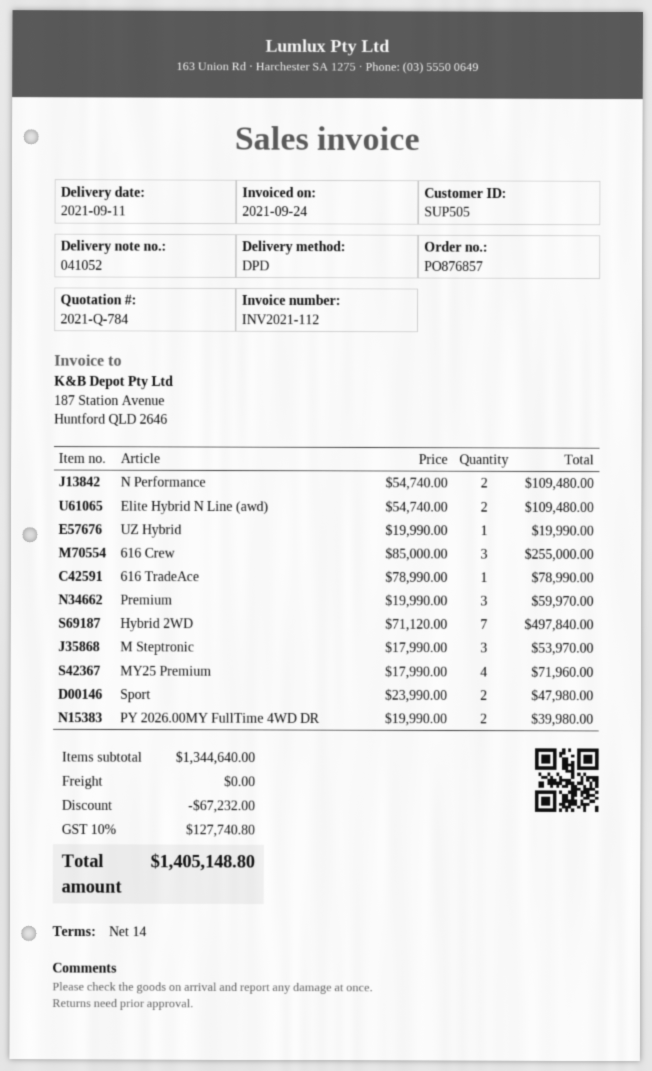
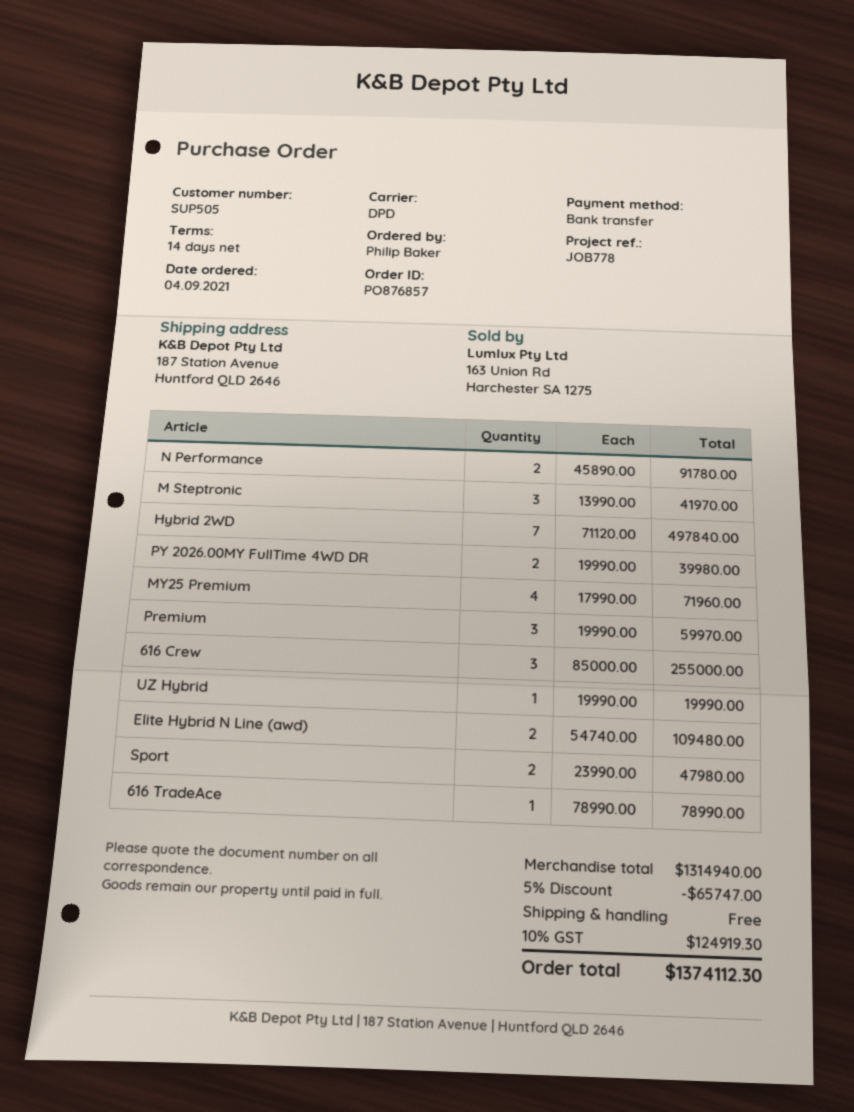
N Performance: 2 x 54740.00 = 109480.00 -> 2 x 45890.00 = 91780.00
M Steptronic: 3 x 17990.00 = 53970.00 -> 3 x 13990.00 = 41970.00
subtotal: 1344640.00 -> 1314940.00
discount: 67232.00 -> 65747.00
tax: 10% = 127740.80 -> 10% = 124919.30
total: 1405148.80 -> 1374112.30

